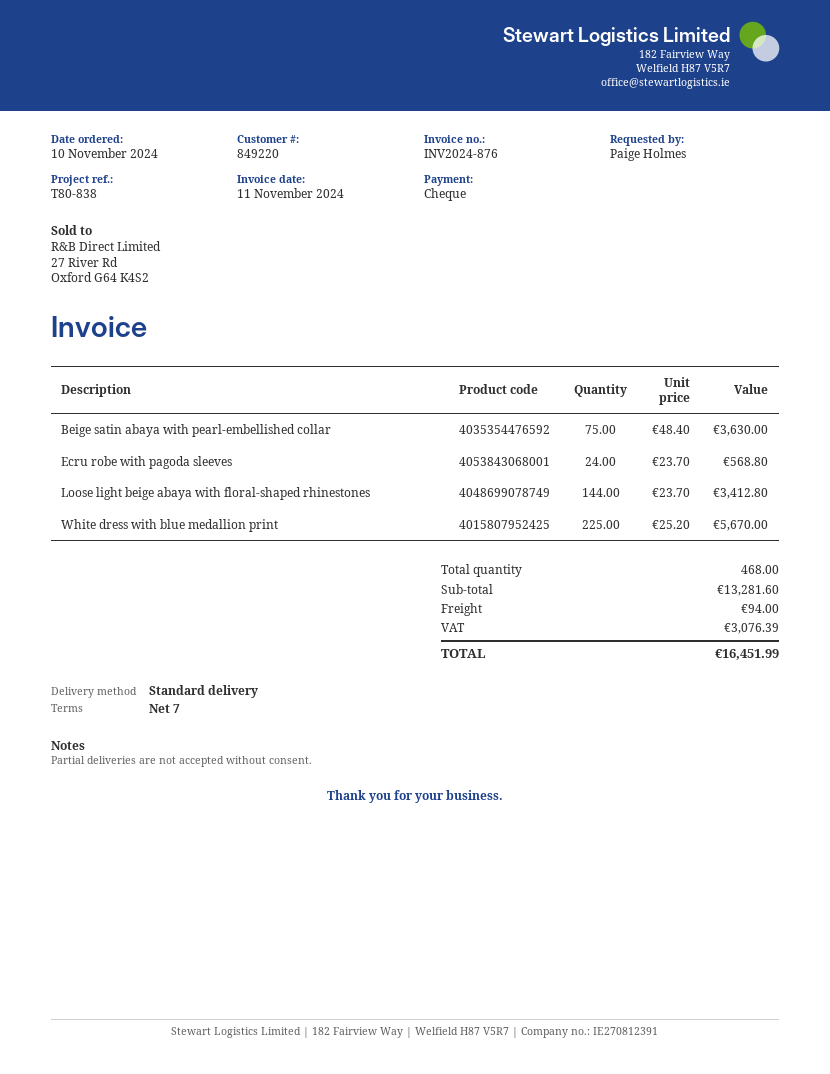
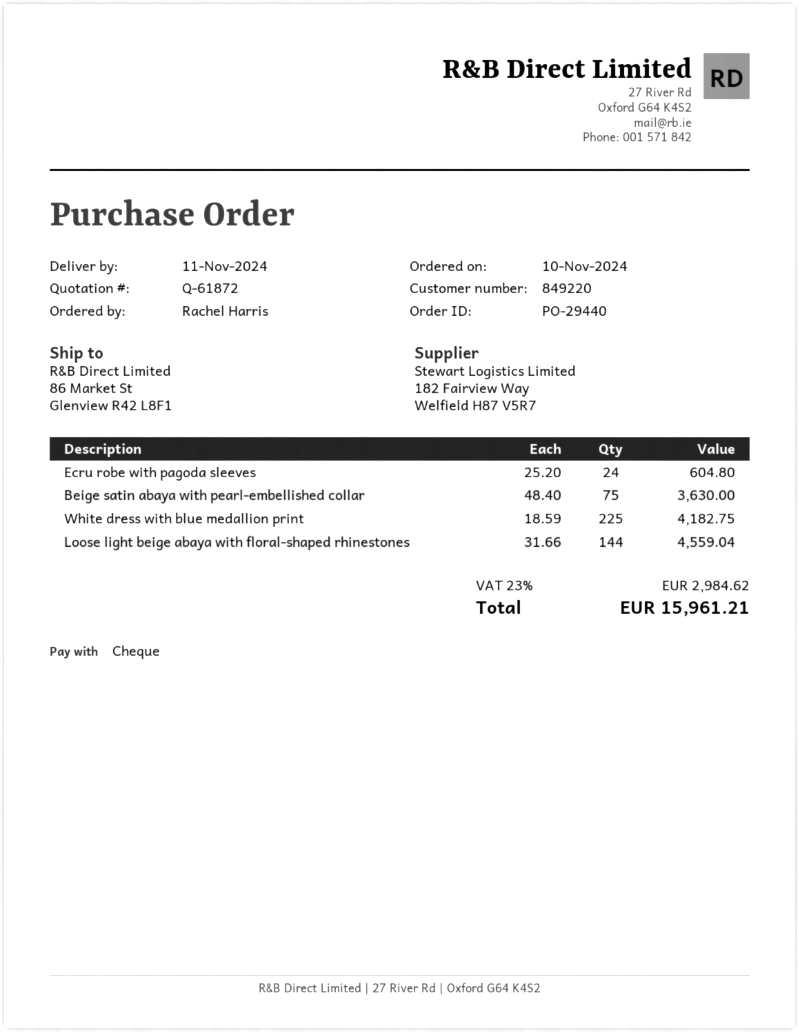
ordered by: Paige Holmes -> Rachel Harris
Ecru robe with pagoda sleeves: 24 x 23.70 = 568.80 -> 24 x 25.20 = 604.80
Loose light beige abaya with floral-shaped rhinestones: 144 x 23.70 = 3412.80 -> 144 x 31.66 = 4559.04
White dress with blue medallion print: 225 x 25.20 = 5670.00 -> 225 x 18.59 = 4182.75
shipping: 94.00 -> none
tax: 3076.39 -> 2984.62
total: 16451.99 -> 15961.21

